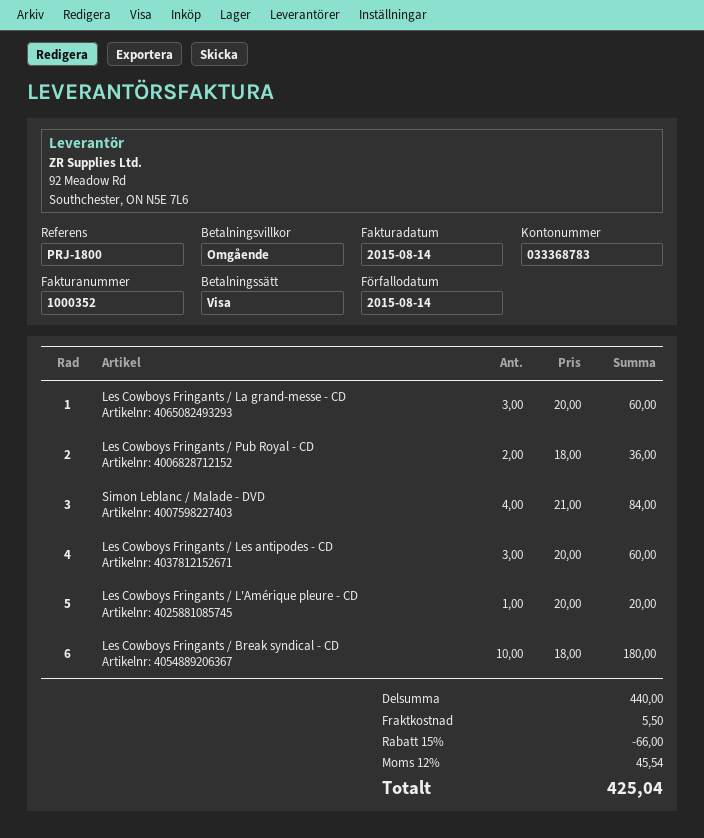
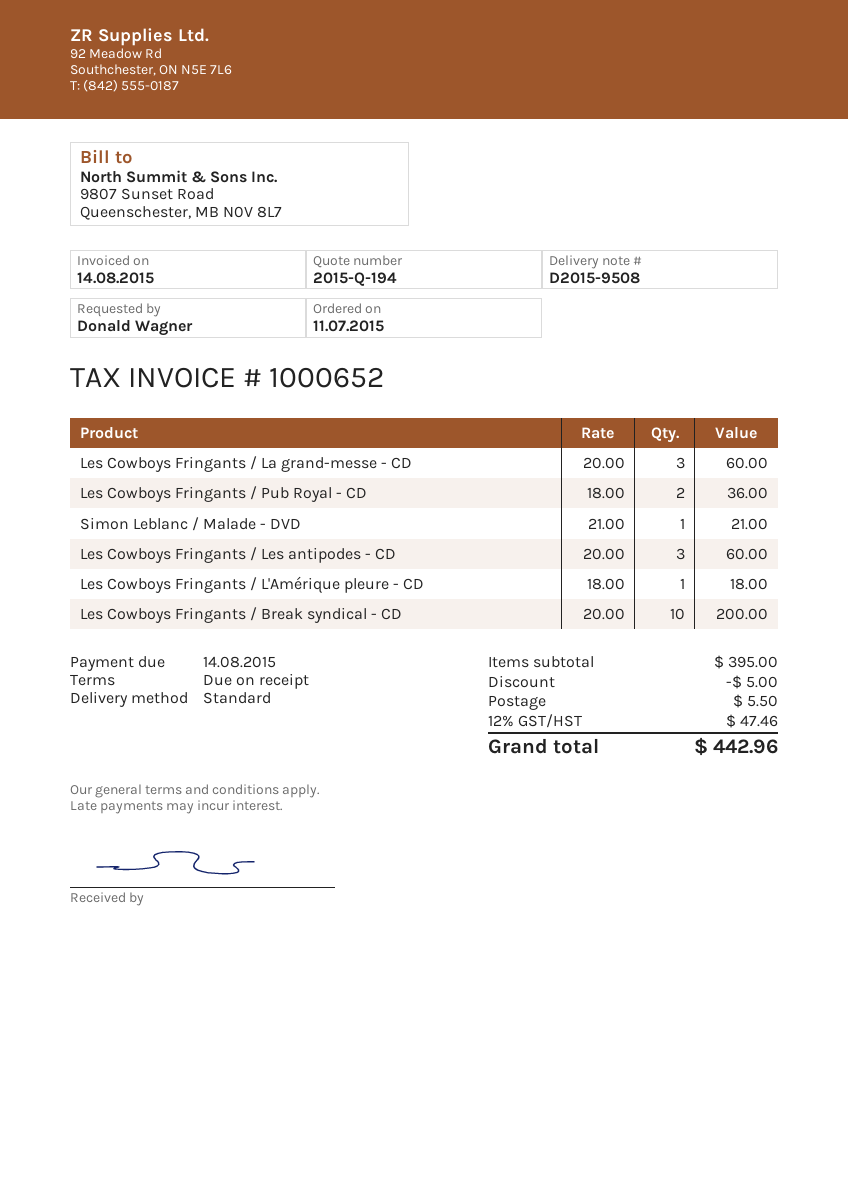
invoice number: 1000352 -> 1000652
Simon Leblanc / Malade - DVD: 4 x 21.00 = 84.00 -> 1 x 21.00 = 21.00
Les Cowboys Fringants / L'Amérique pleure - CD: 1 x 20.00 = 20.00 -> 1 x 18.00 = 18.00
Les Cowboys Fringants / Break syndical - CD: 10 x 18.00 = 180.00 -> 10 x 20.00 = 200.00
subtotal: 440.00 -> 395.00
discount: 66.00 -> 5.00
tax: 12% = 45.54 -> 12% = 47.46
total: 425.04 -> 442.96

